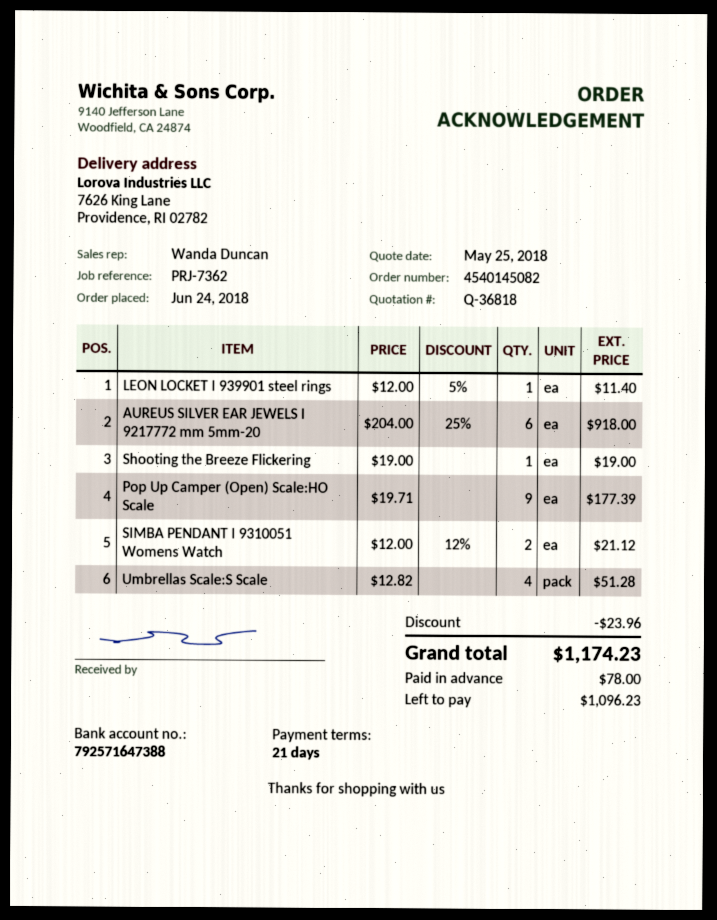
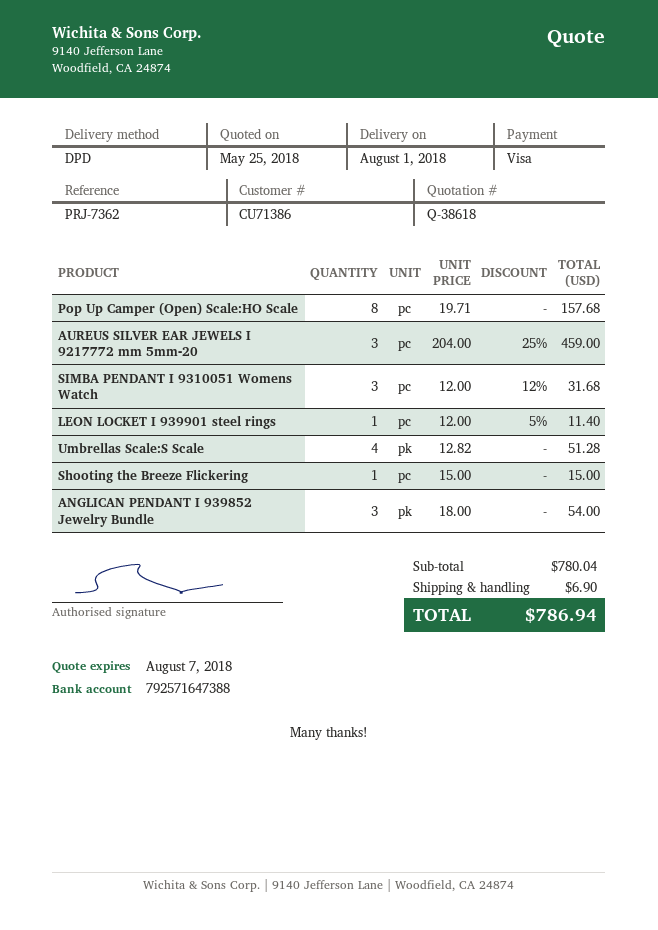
quote number: Q-36818 -> Q-38618
AUREUS SILVER EAR JEWELS I 9217772 mm 5mm-20: 6 x 204.00 - 25% = 918.00 -> 3 x 204.00 - 25% = 459.00
Shooting the Breeze Flickering: 1 x 19.00 = 19.00 -> 1 x 15.00 = 15.00
Pop Up Camper (Open) Scale:HO Scale: 9 x 19.71 = 177.39 -> 8 x 19.71 = 157.68
SIMBA PENDANT I 9310051 Womens Watch: 2 x 12.00 - 12% = 21.12 -> 3 x 12.00 - 12% = 31.68
ANGLICAN PENDANT I 939852 Jewelry Bundle: none -> 3 x 18.00 = 54.00
discount: 23.96 -> none
shipping: none -> 6.90
total: 1174.23 -> 786.94

